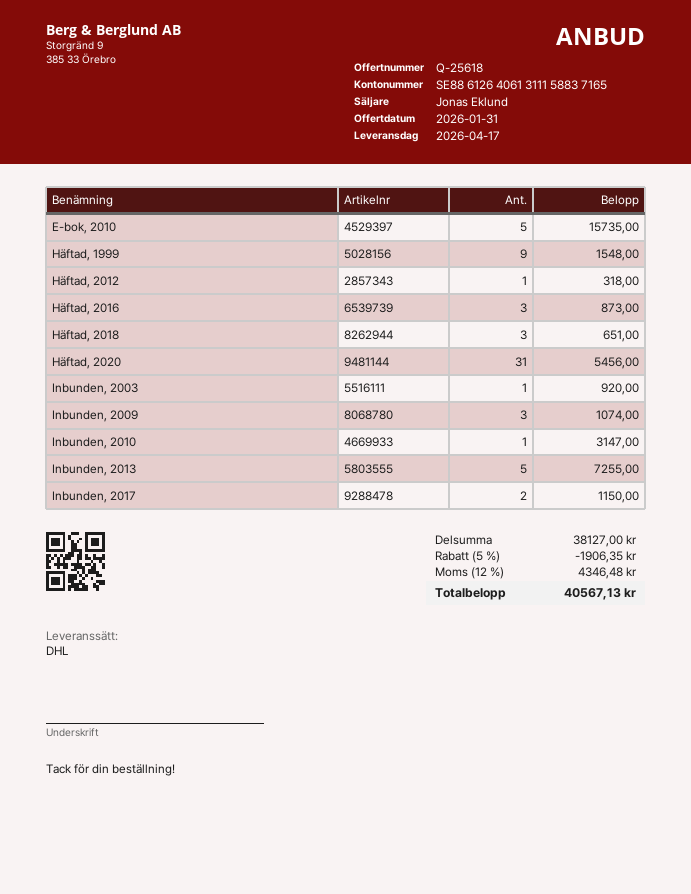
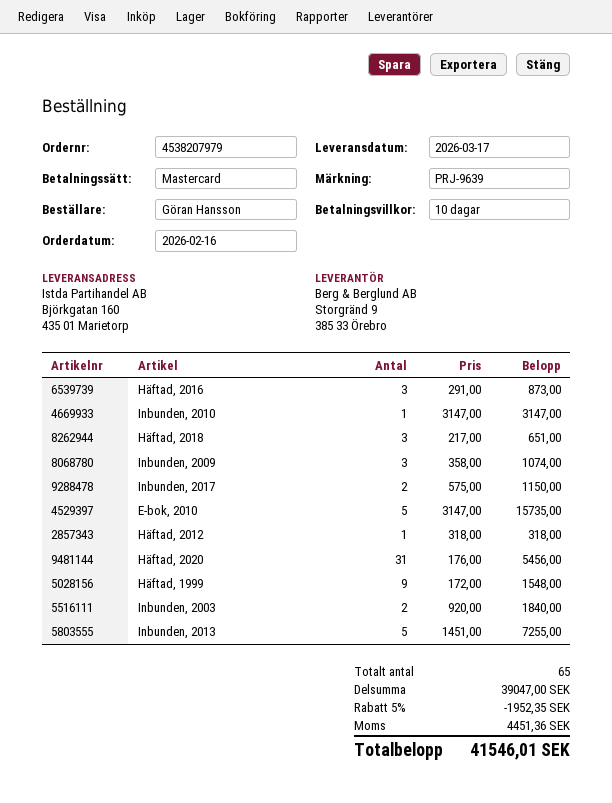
delivery date: 2026-04-17 -> 2026-03-17
Inbunden, 2003: 1 for 920.00 -> 2 for 1840.00
subtotal: 38127.00 -> 39047.00
discount: 5% = 1906.35 -> 5% = 1952.35
tax: 4346.48 -> 4451.36
total: 40567.13 -> 41546.01

